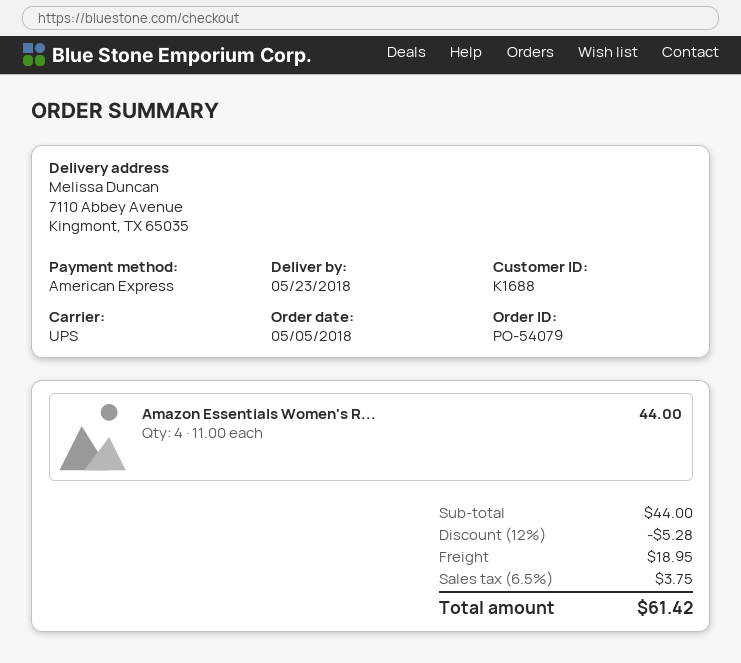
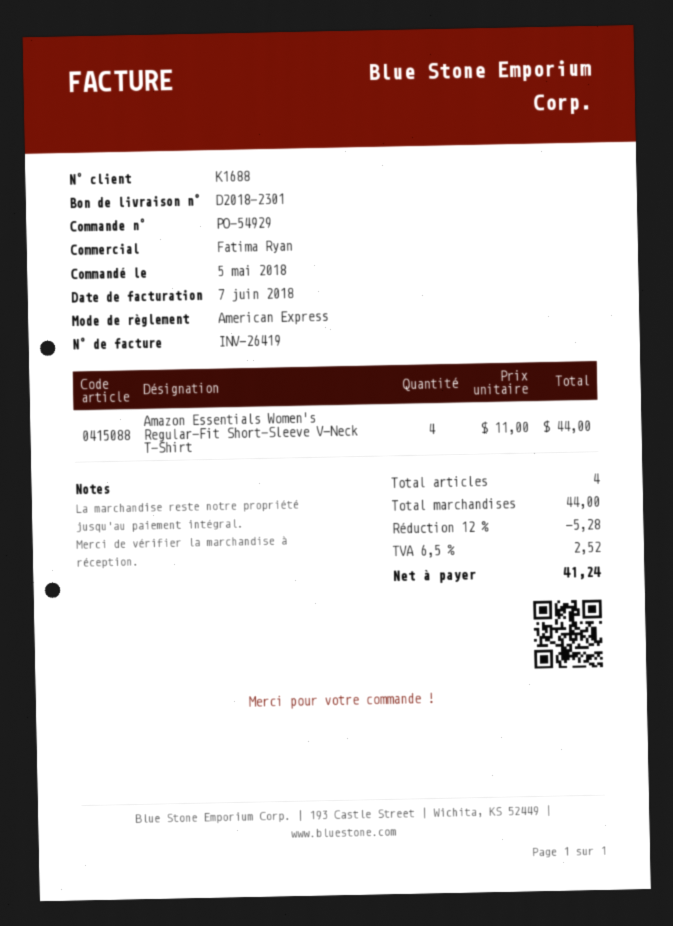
order number: PO-54079 -> PO-54929
shipping: 18.95 -> none
tax: 6.5% = 3.75 -> 6.5% = 2.52
total: 61.42 -> 41.24

